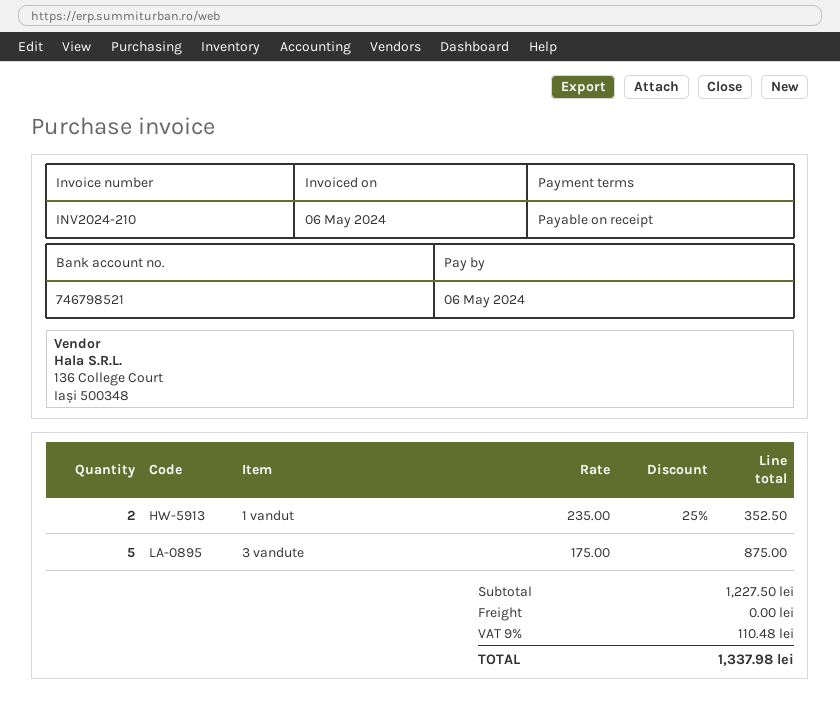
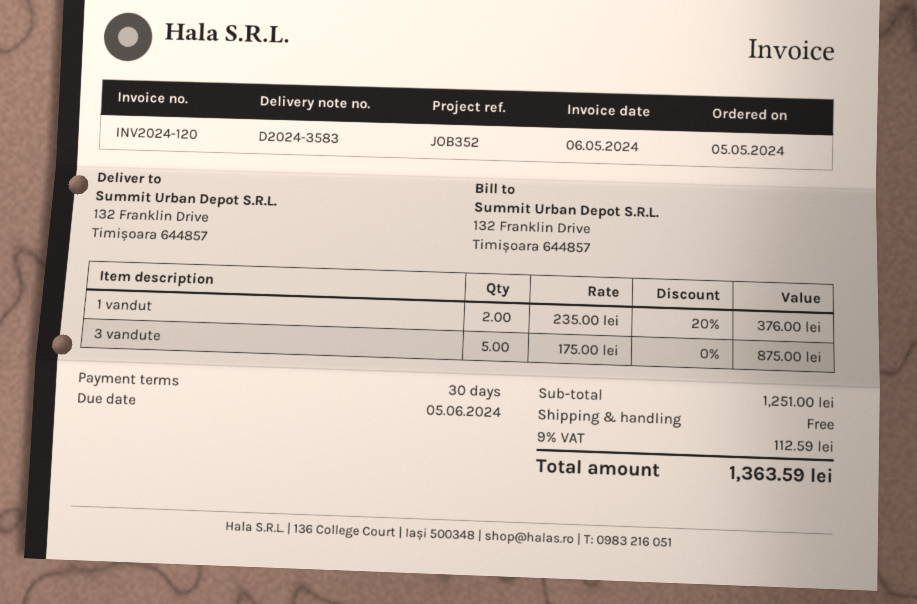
invoice number: INV2024-210 -> INV2024-120
payment terms: on receipt -> 30 days
due date: 2024-05-06 -> 2024-06-05
1 vandut: 2 x 235.00 - 25% = 352.50 -> 2 x 235.00 - 20% = 376.00
subtotal: 1227.50 -> 1251.00
tax: 9% = 110.48 -> 9% = 112.59
total: 1337.98 -> 1363.59

